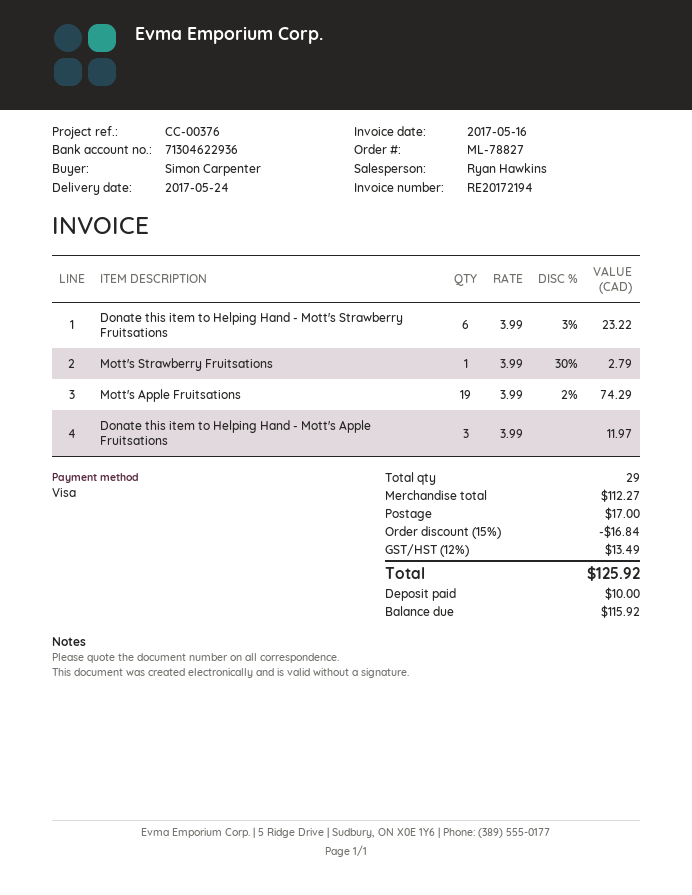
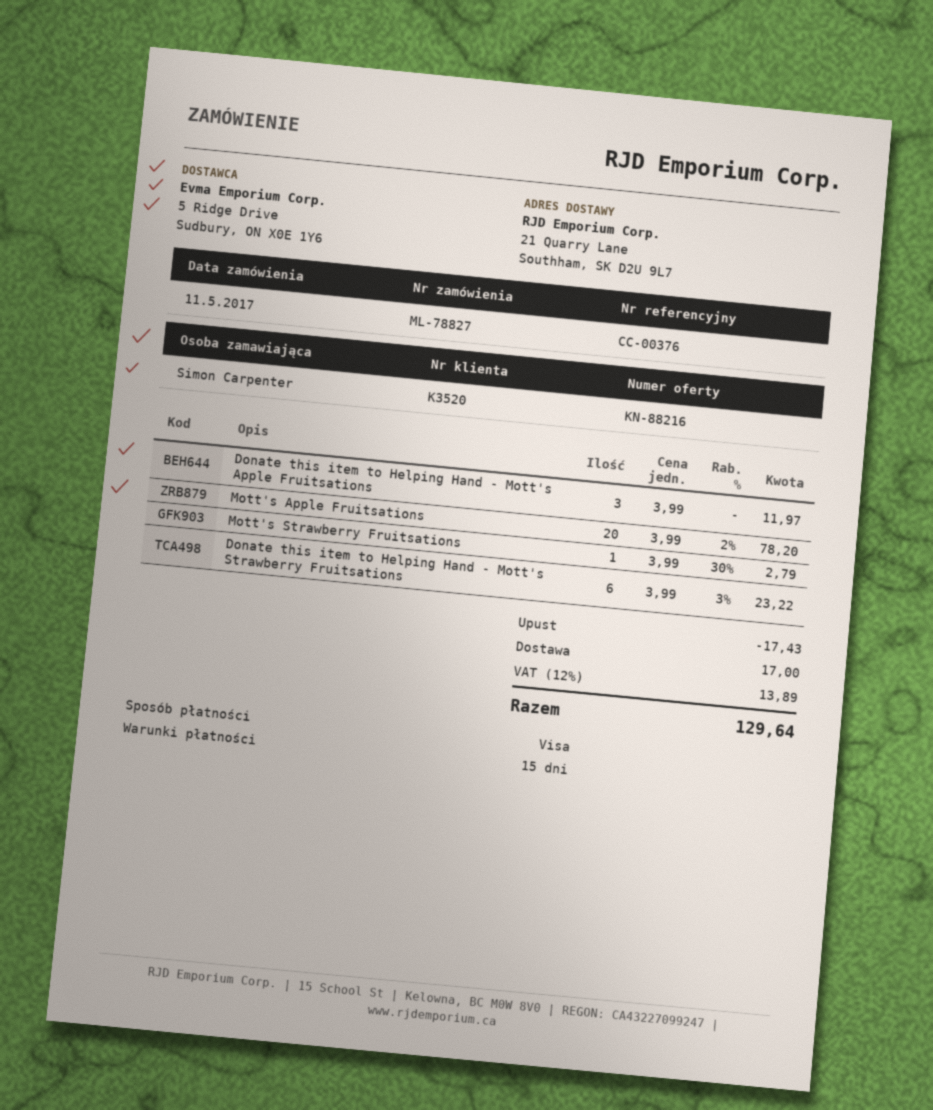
Mott's Apple Fruitsations: 19 x 3.99 - 2% = 74.29 -> 20 x 3.99 - 2% = 78.20
discount: 16.84 -> 17.43
tax: 12% = 13.49 -> 12% = 13.89
total: 125.92 -> 129.64

